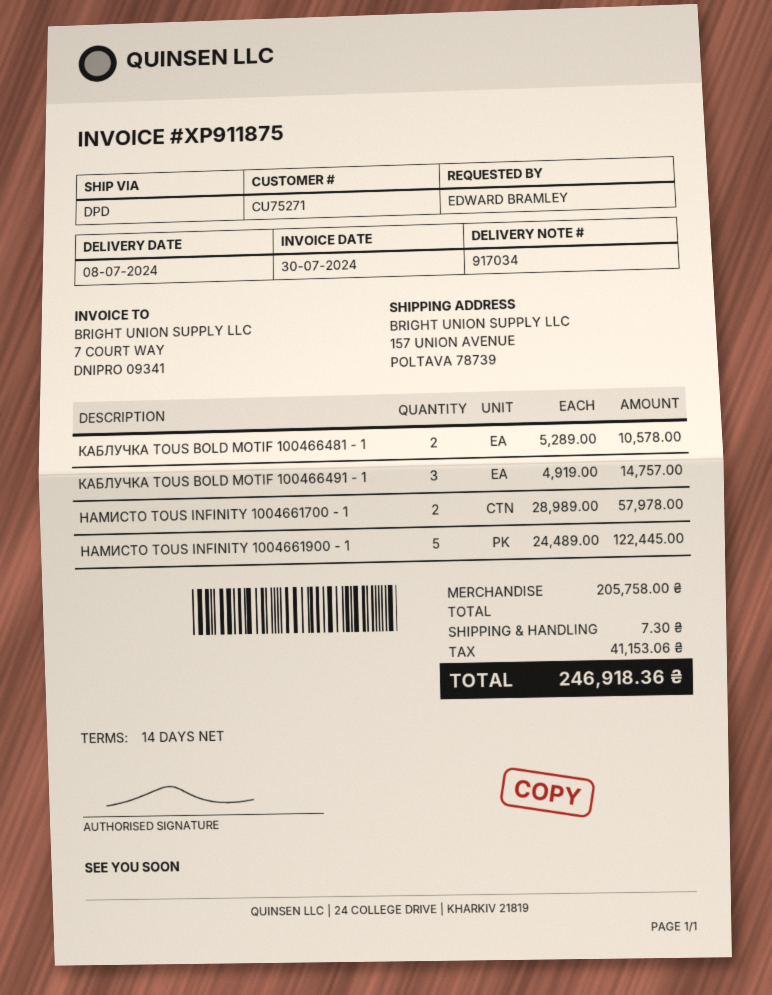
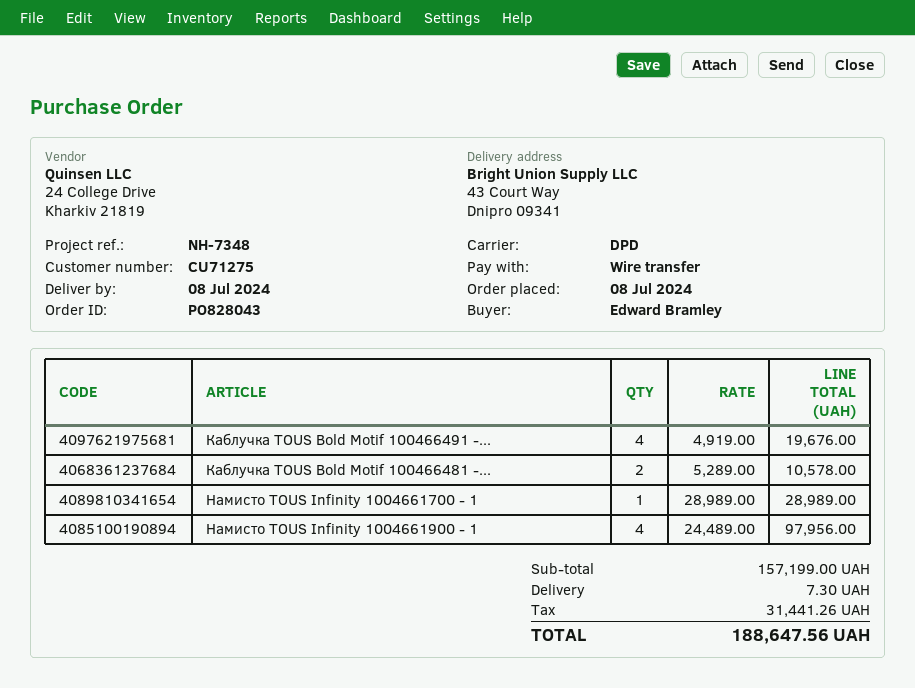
customer number: CU75271 -> CU71275
ship to: 157 UNION AVENUE, POLTAVA 78739 -> 43 Court Way, Dnipro 09341
КАБЛУЧКА TOUS BOLD MOTIF 100466491 - 1: 3 x 4919.00 = 14757.00 -> 4 x 4919.00 = 19676.00
НАМИСТО TOUS INFINITY 1004661700 - 1: 2 x 28989.00 = 57978.00 -> 1 x 28989.00 = 28989.00
НАМИСТО TOUS INFINITY 1004661900 - 1: 5 x 24489.00 = 122445.00 -> 4 x 24489.00 = 97956.00
subtotal: 205758.00 -> 157199.00
tax: 41153.06 -> 31441.26
total: 246918.36 -> 188647.56

